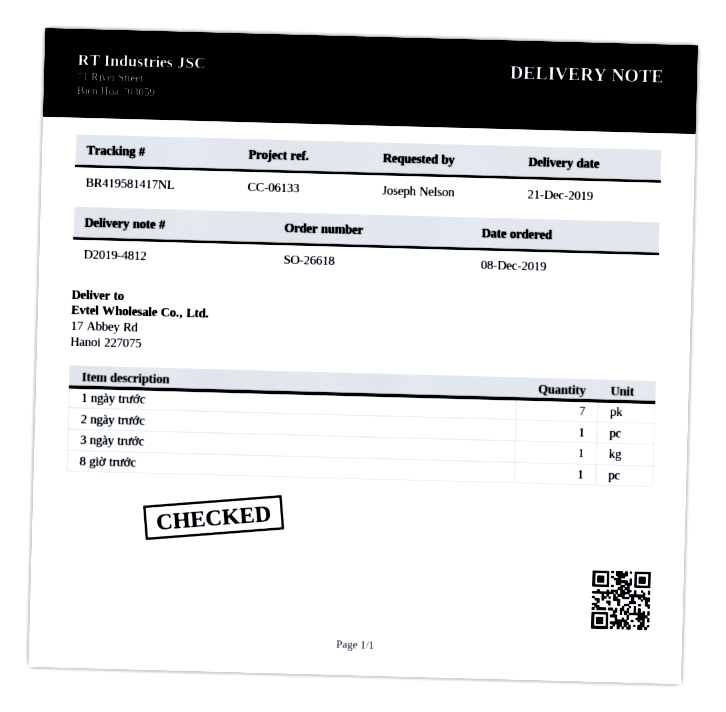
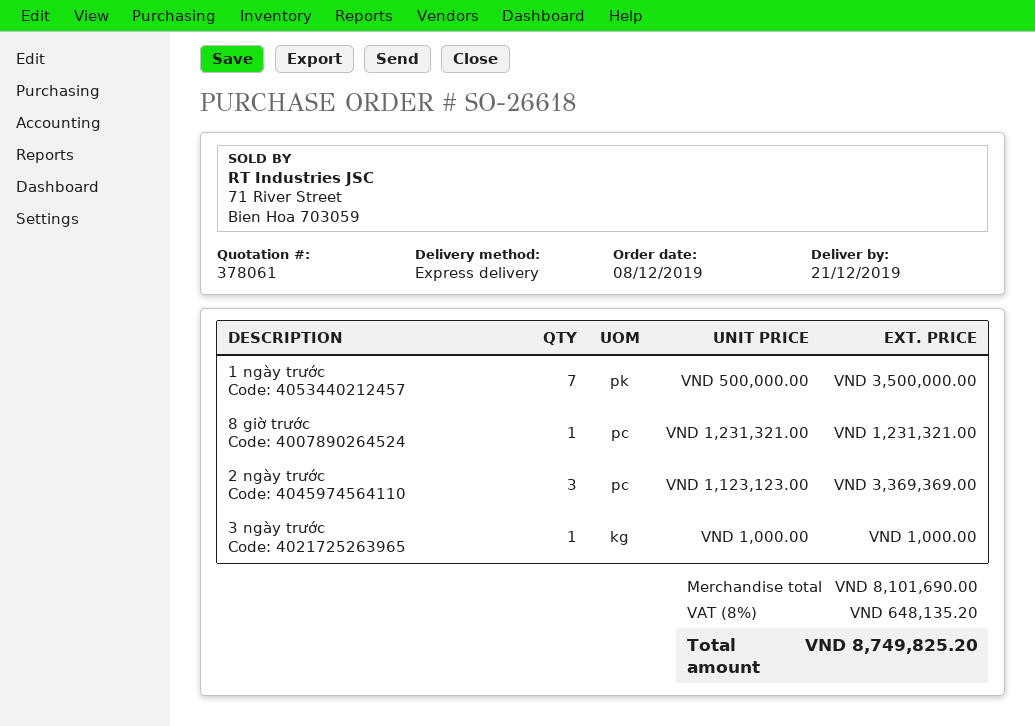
2 ngày trước: 1 -> 3

